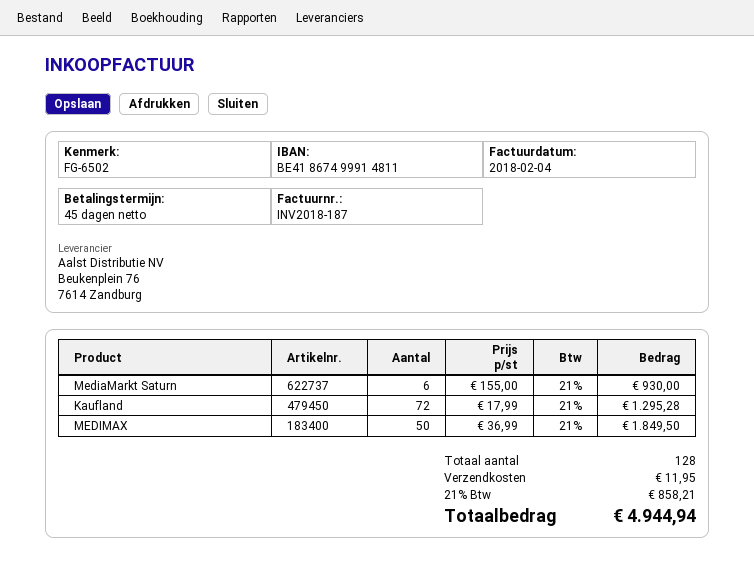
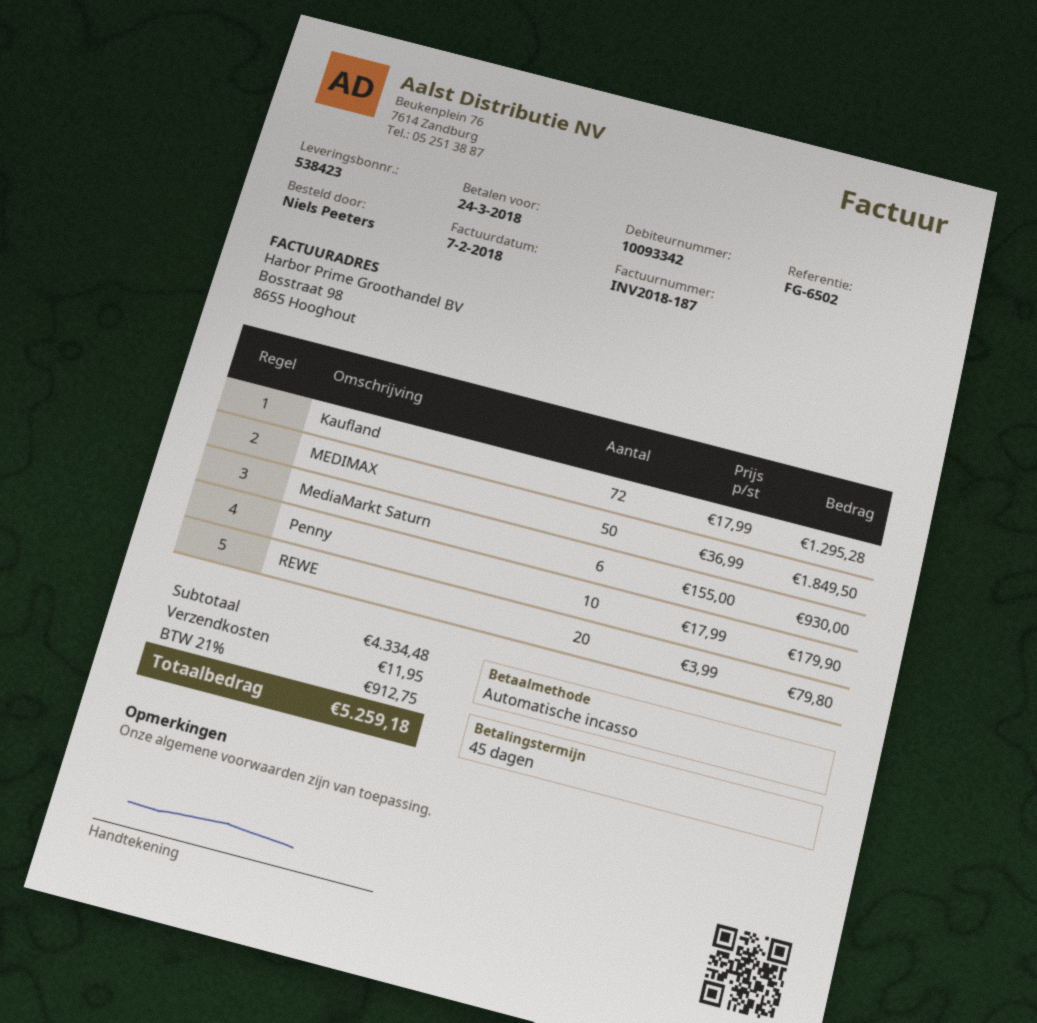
invoice date: 2018-02-04 -> 2018-02-07
Penny: none -> 10 x 17.99 = 179.90
REWE: none -> 20 x 3.99 = 79.80
tax: 21% = 858.21 -> 21% = 912.75
total: 4944.94 -> 5259.18

